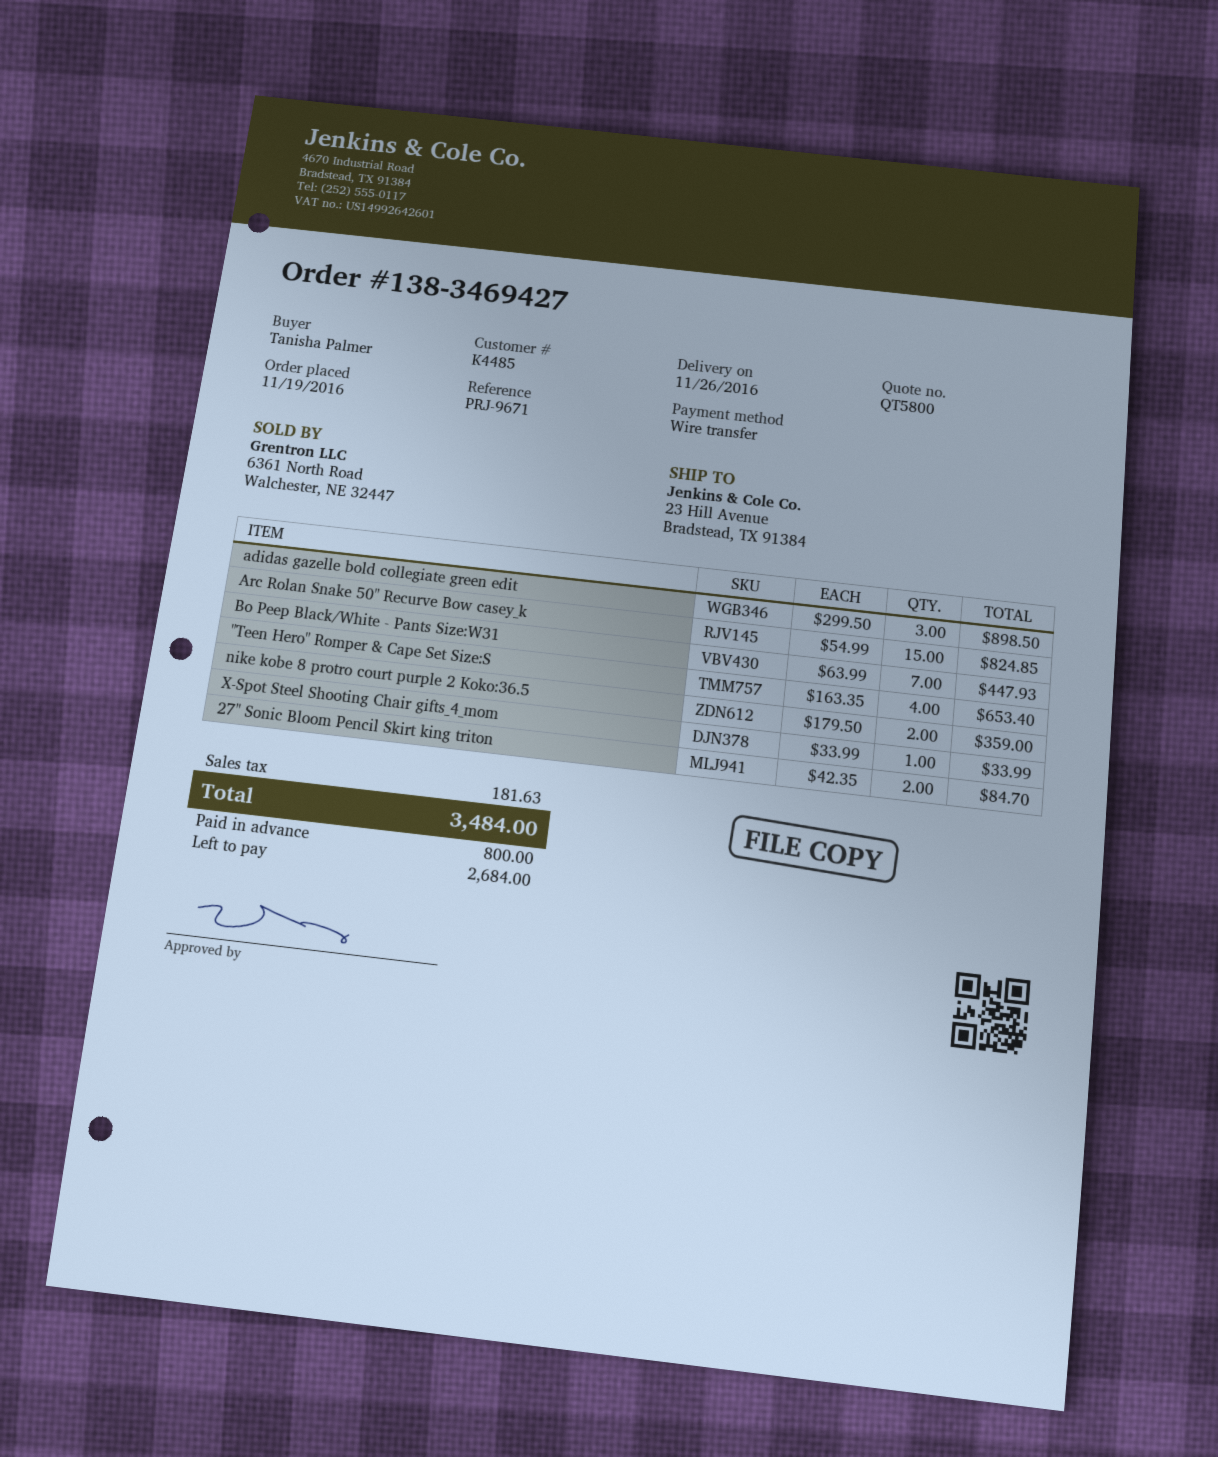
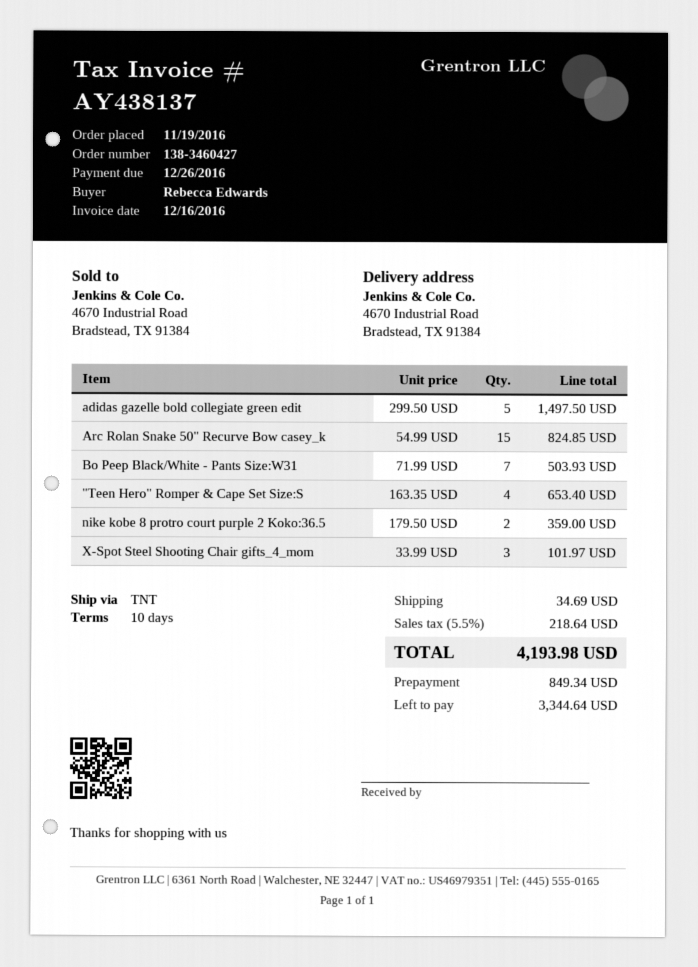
order number: 138-3469427 -> 138-3460427
ordered by: Tanisha Palmer -> Rebecca Edwards
ship to: 23 Hill Avenue, Bradstead, TX 91384 -> 4670 Industrial Road, Bradstead, TX 91384
adidas gazelle bold collegiate green edit: 3 x 299.50 = 898.50 -> 5 x 299.50 = 1497.50
Bo Peep Black/White - Pants Size:W31: 7 x 63.99 = 447.93 -> 7 x 71.99 = 503.93
X-Spot Steel Shooting Chair gifts_4_mom: 1 x 33.99 = 33.99 -> 3 x 33.99 = 101.97
27" Sonic Bloom Pencil Skirt king triton: 2 x 42.35 = 84.70 -> none
shipping: none -> 34.69
tax: 181.63 -> 218.64
total: 3484.00 -> 4193.98
deposit: 800.00 -> 849.34
balance: 2684.00 -> 3344.64

